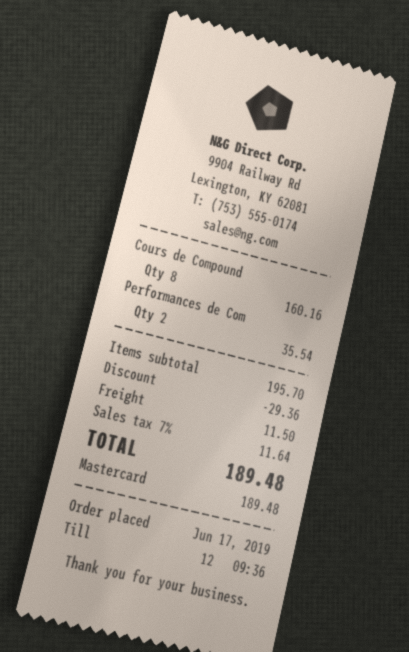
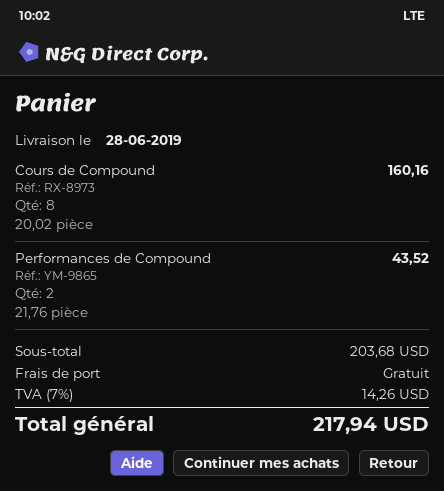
Performances de Com: 2 for 35.54 -> 2 for 43.52
subtotal: 195.70 -> 203.68
discount: 29.36 -> none
shipping: 11.50 -> 0.00
tax: 7% = 11.64 -> 7% = 14.26
total: 189.48 -> 217.94

